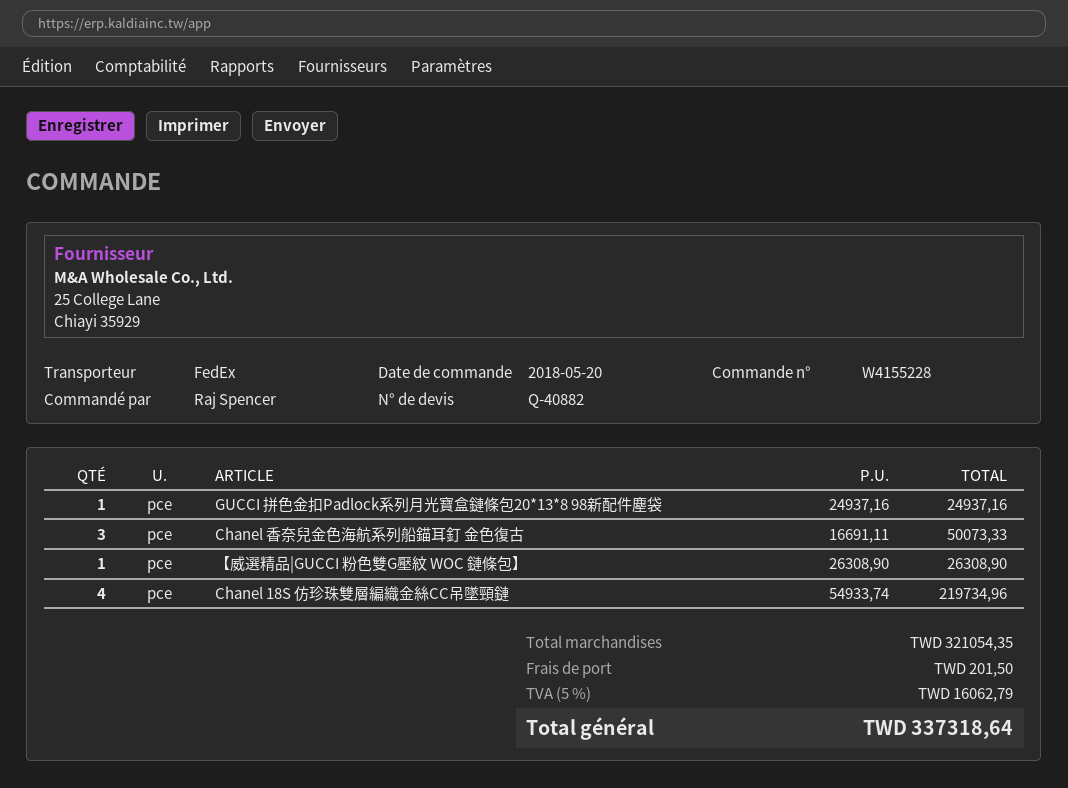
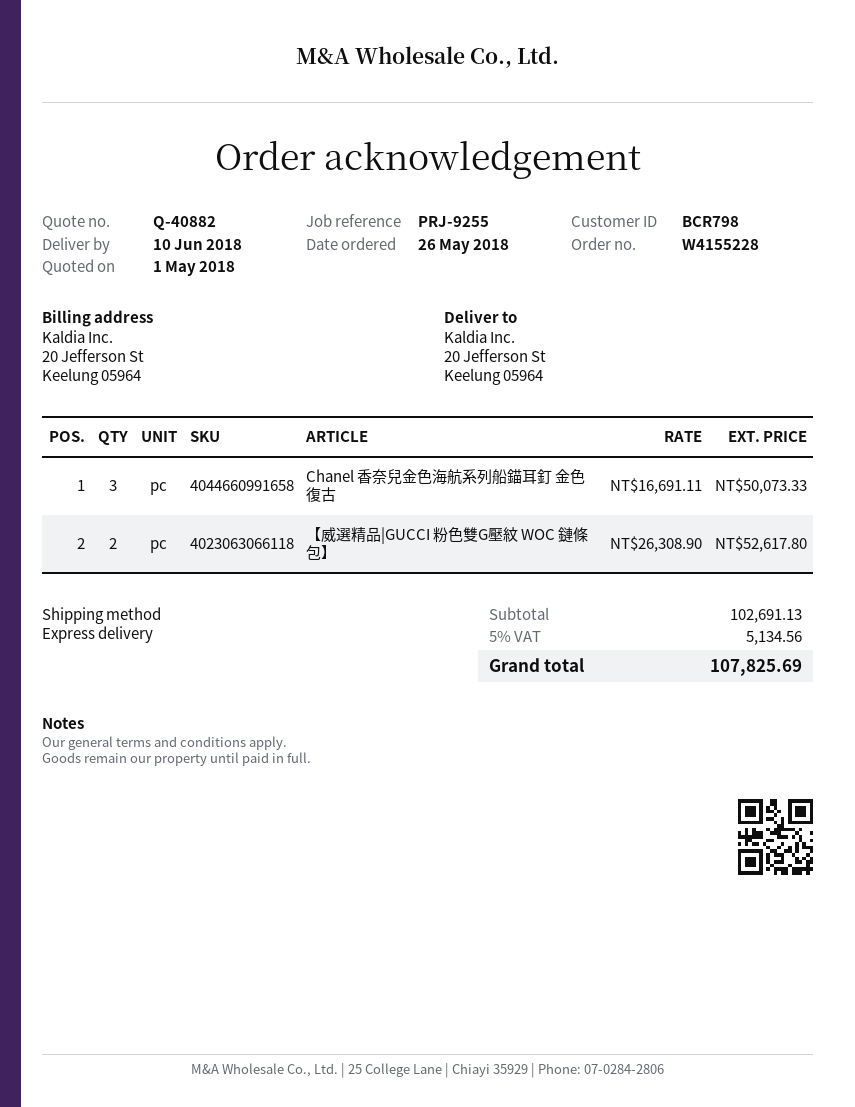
order date: 2018-05-20 -> 2018-05-26
shipping method: FedEx -> express
GUCCI 拼色金扣Padlock系列月光寶盒鏈條包20*13*8 98新配件塵袋: 1 x 24937.16 = 24937.16 -> none
【威選精品|GUCCI 粉色雙G壓紋 WOC 鏈條包】: 1 x 26308.90 = 26308.90 -> 2 x 26308.90 = 52617.80
Chanel 18S 仿珍珠雙層編織金絲CC吊墜頸鏈: 4 x 54933.74 = 219734.96 -> none
subtotal: 321054.35 -> 102691.13
shipping: 201.50 -> none
tax: 5% = 16062.79 -> 5% = 5134.56
total: 337318.64 -> 107825.69

